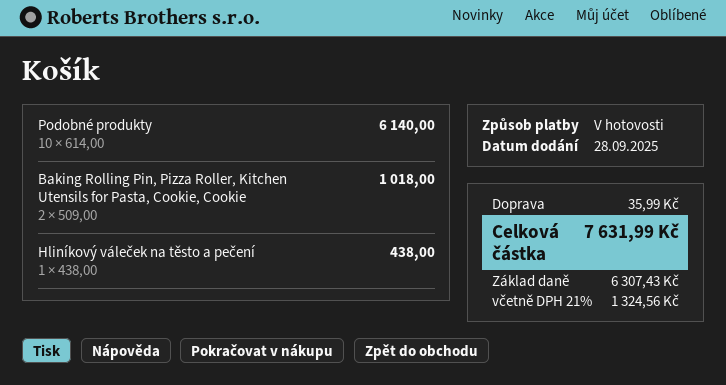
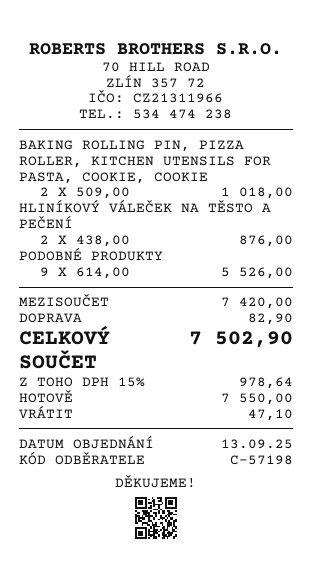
Podobné produkty: 10 x 614.00 = 6140.00 -> 9 x 614.00 = 5526.00
Hliníkový váleček na těsto a pečení: 1 x 438.00 = 438.00 -> 2 x 438.00 = 876.00
shipping: 35.99 -> 82.90
tax: 21% = 1324.56 -> 15% = 978.64
total: 7631.99 -> 7502.90

